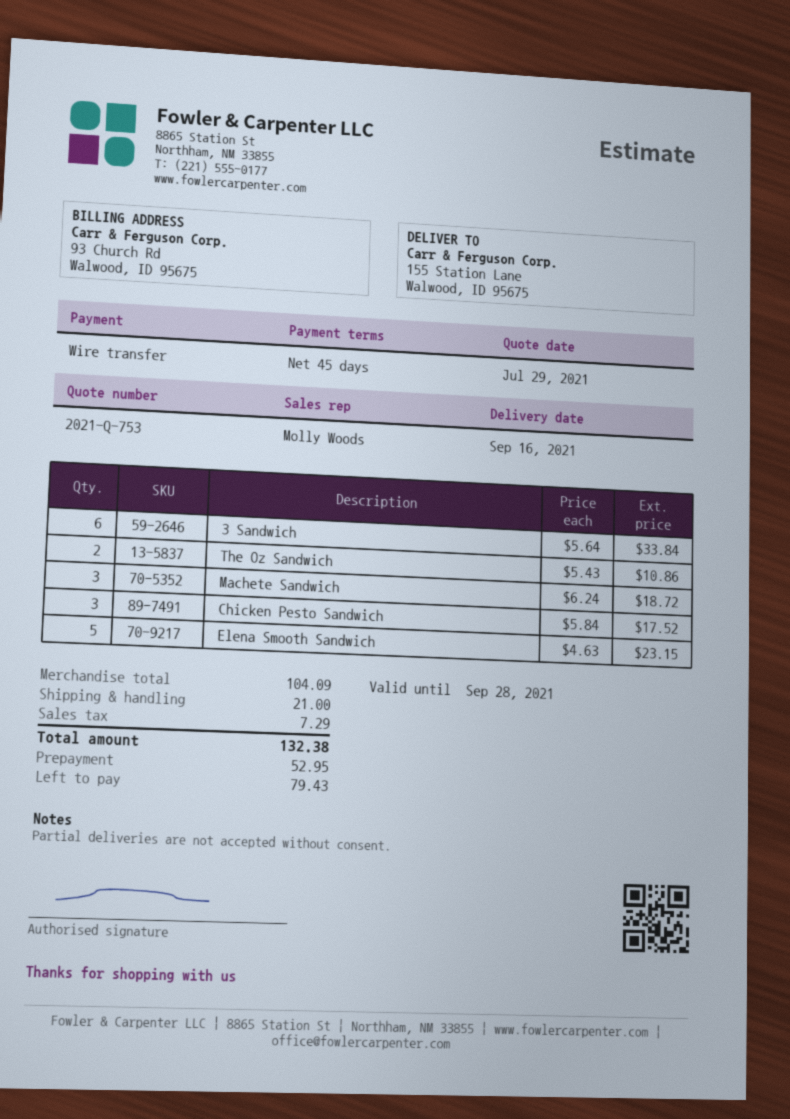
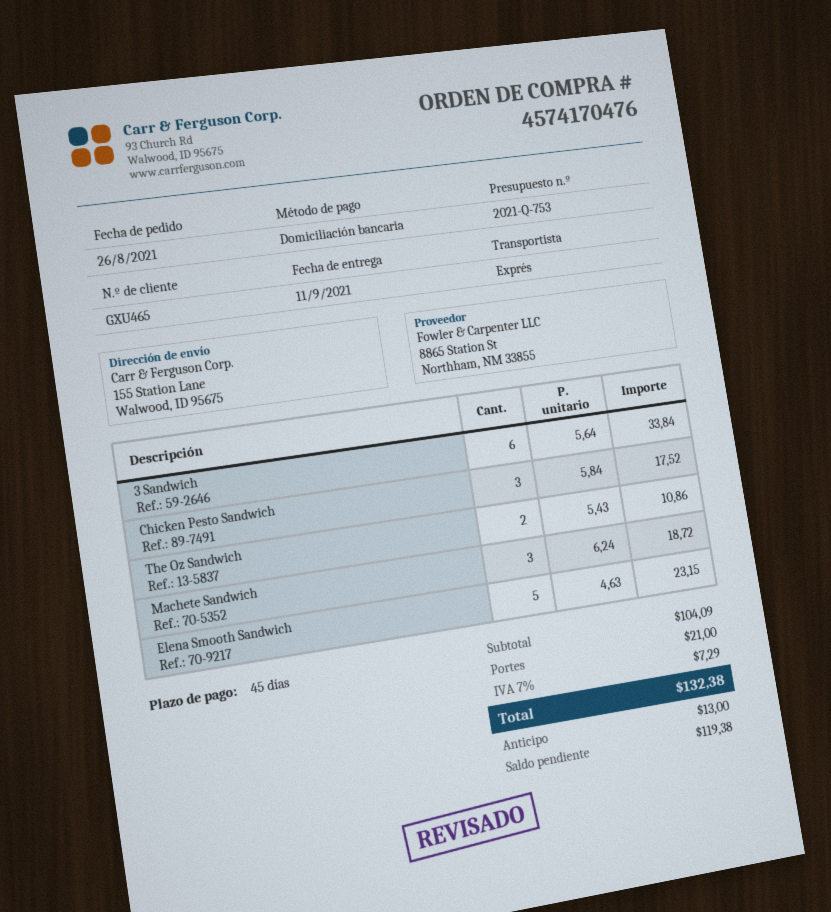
delivery date: 2021-09-16 -> 2021-09-11
payment method: bank transfer -> direct debit
deposit: 52.95 -> 13.00
balance: 79.43 -> 119.38

